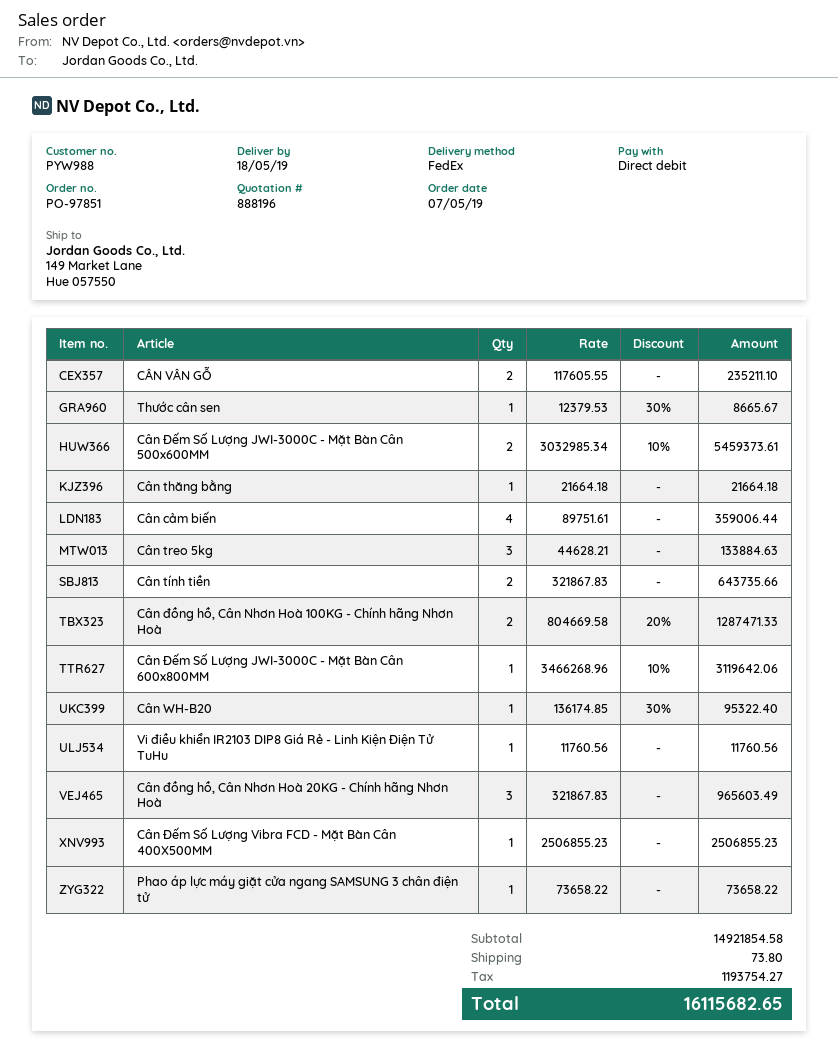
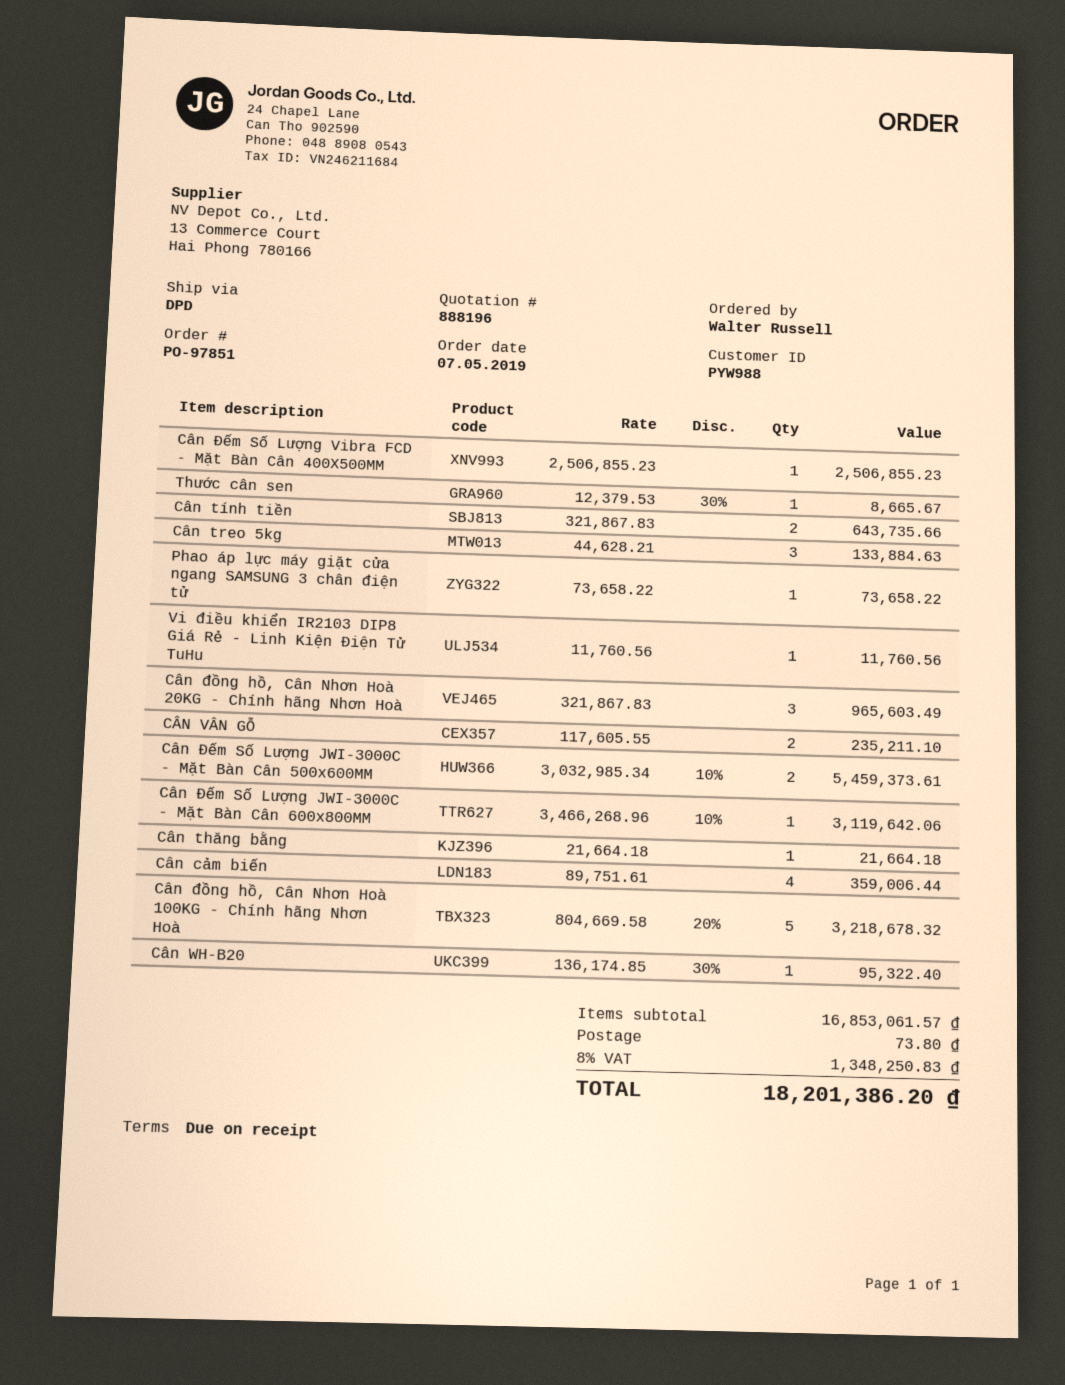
shipping method: FedEx -> DPD
Cân đồng hồ, Cân Nhơn Hoà 100KG - Chính hãng Nhơn Hoà: 2 x 804669.58 - 20% = 1287471.33 -> 5 x 804669.58 - 20% = 3218678.32
subtotal: 14921854.58 -> 16853061.57
tax: 1193754.27 -> 1348250.83
total: 16115682.65 -> 18201386.20

